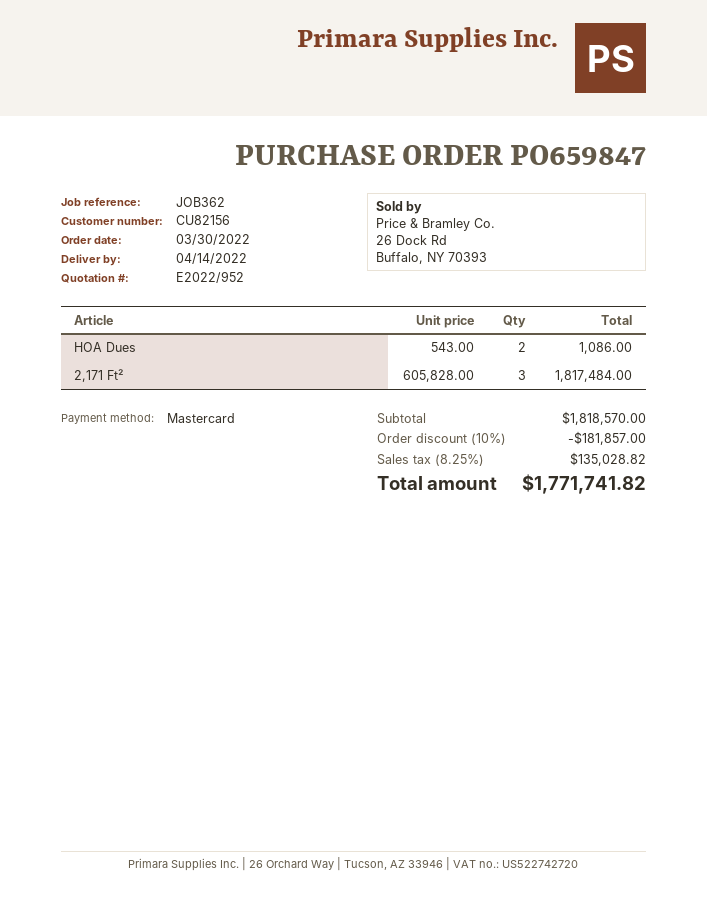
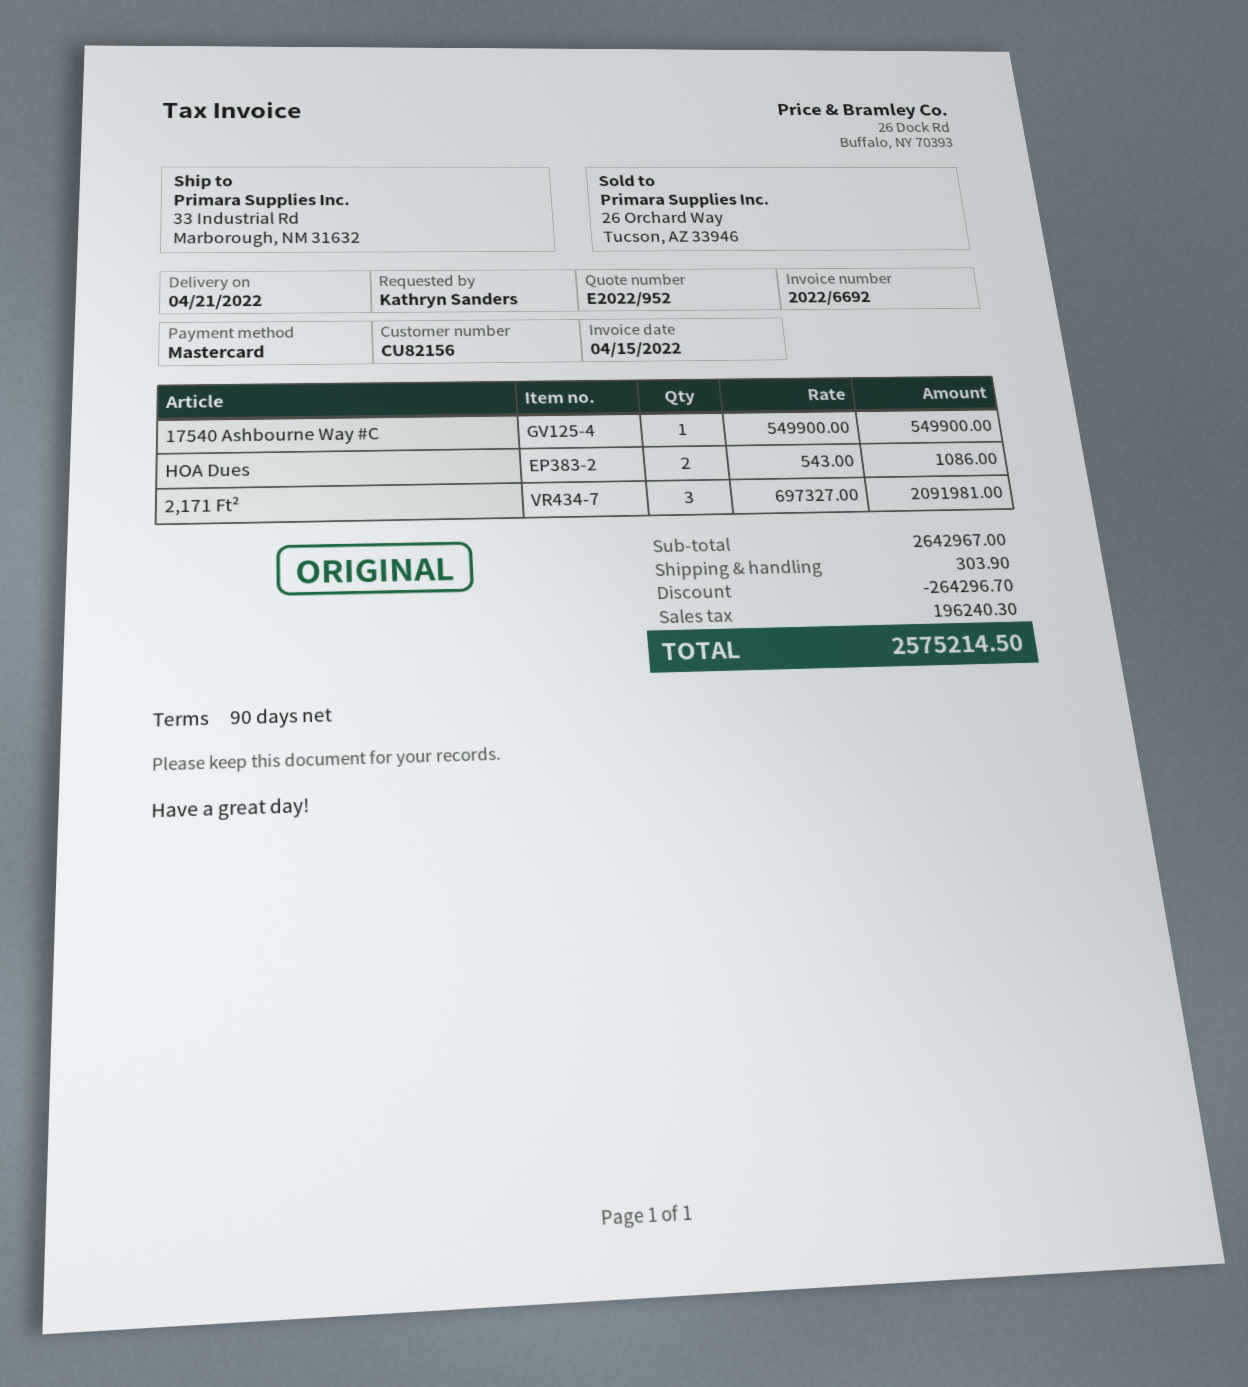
delivery date: 2022-04-14 -> 2022-04-21
2,171 Ft²: 3 x 605828.00 = 1817484.00 -> 3 x 697327.00 = 2091981.00
17540 Ashbourne Way #C: none -> 1 x 549900.00 = 549900.00
subtotal: 1818570.00 -> 2642967.00
discount: 181857.00 -> 264296.70
shipping: none -> 303.90
tax: 135028.82 -> 196240.30
total: 1771741.82 -> 2575214.50

